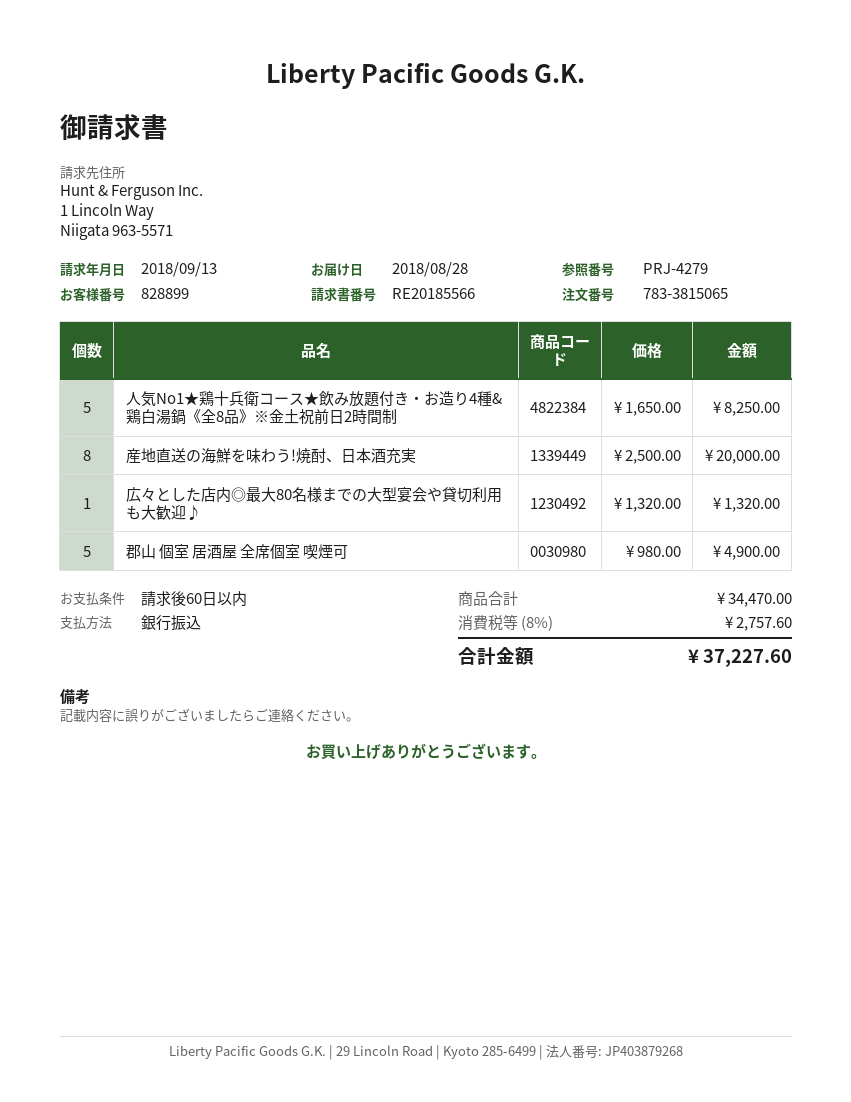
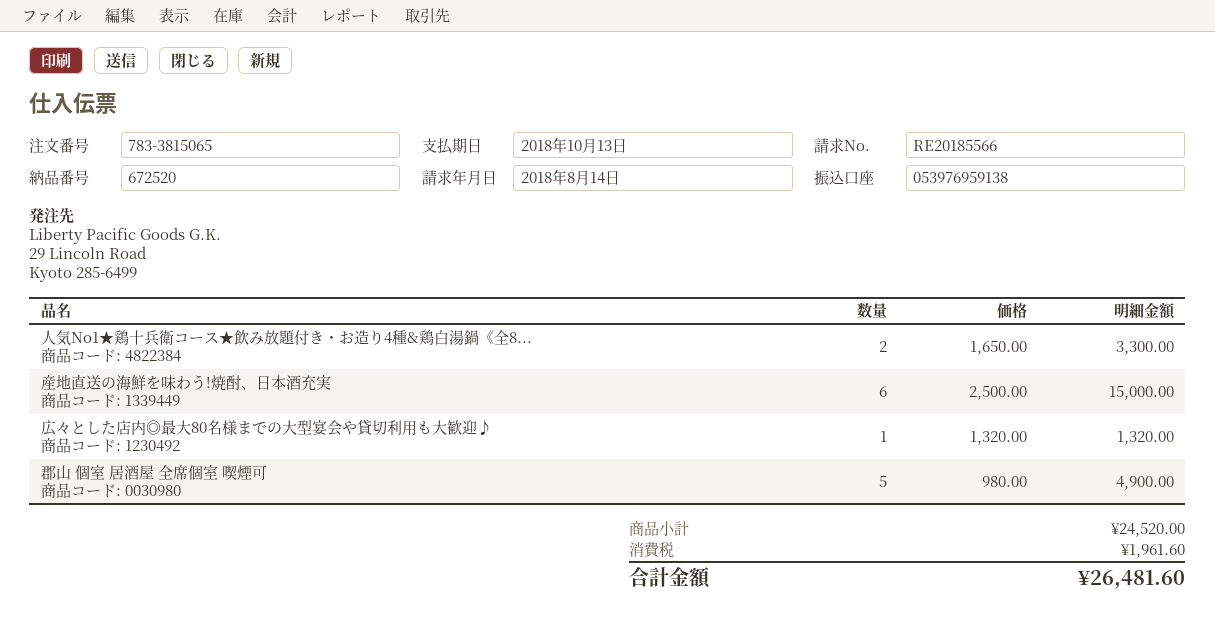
invoice date: 2018-09-13 -> 2018-08-14
人気No1★鶏十兵衛コース★飲み放題付き・お造り4種&鶏白湯鍋《全8品》※金土祝前日2時間制: 5 x 1650.00 = 8250.00 -> 2 x 1650.00 = 3300.00
産地直送の海鮮を味わう!焼酎、日本酒充実: 8 x 2500.00 = 20000.00 -> 6 x 2500.00 = 15000.00
subtotal: 34470.00 -> 24520.00
tax: 2757.60 -> 1961.60
total: 37227.60 -> 26481.60

